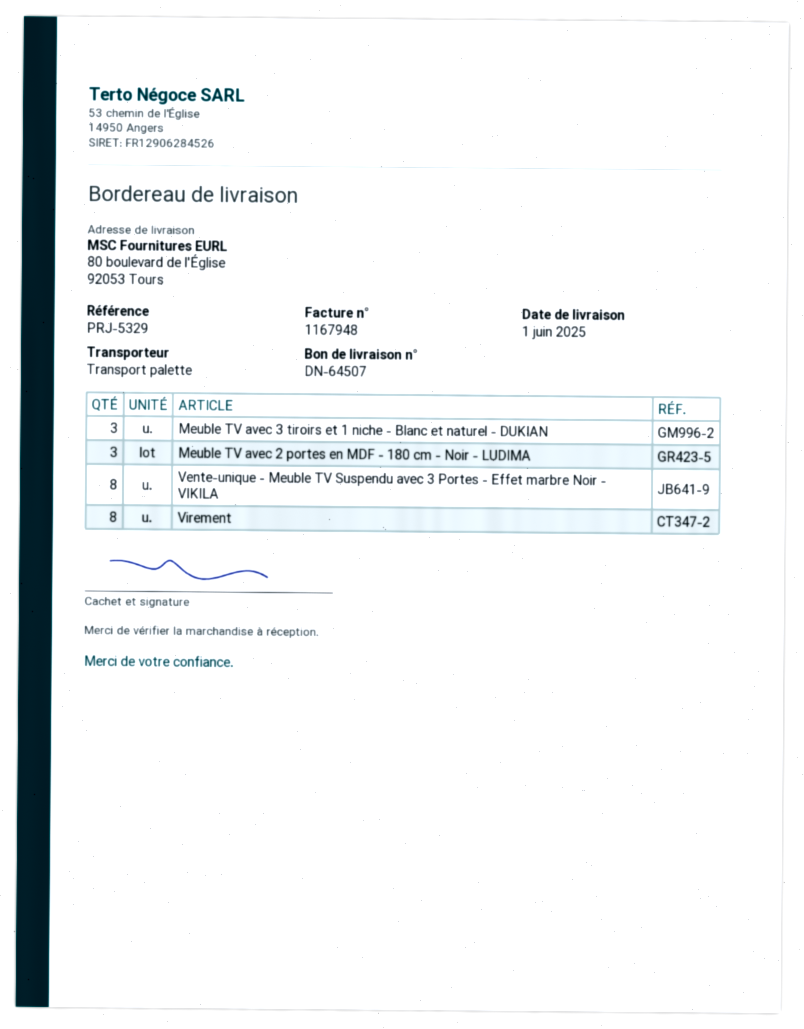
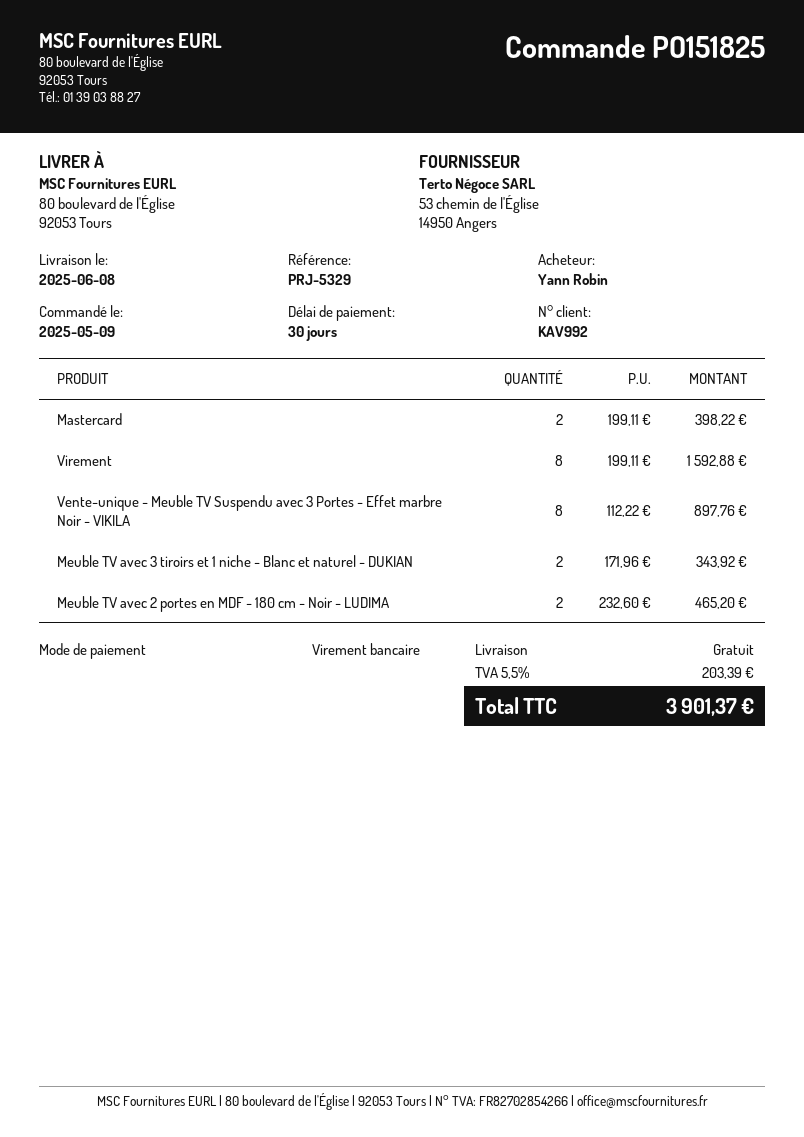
delivery date: 2025-06-01 -> 2025-06-08
Meuble TV avec 3 tiroirs et 1 niche - Blanc et naturel - DUKIAN: 3 -> 2
Meuble TV avec 2 portes en MDF - 180 cm - Noir - LUDIMA: 3 -> 2
Mastercard: none -> 2

